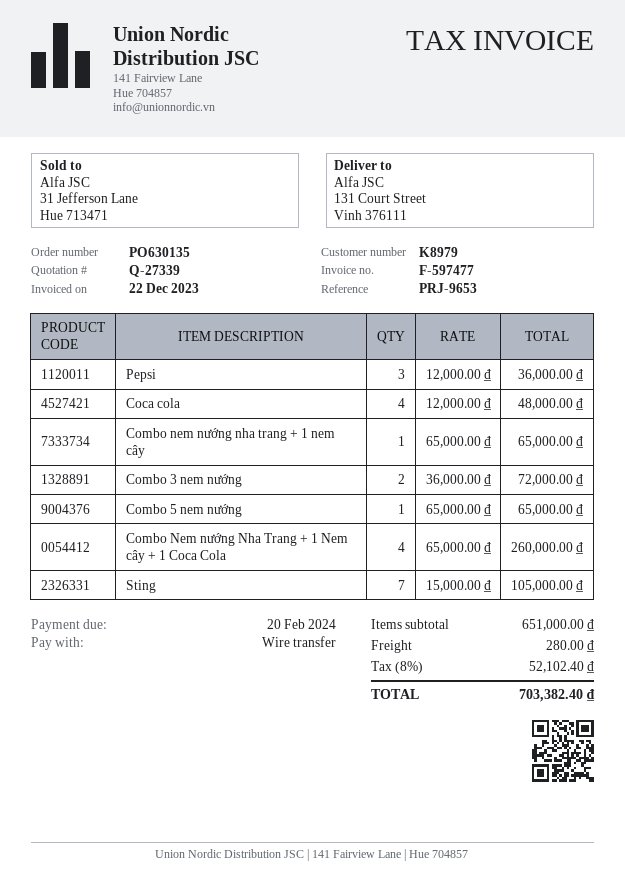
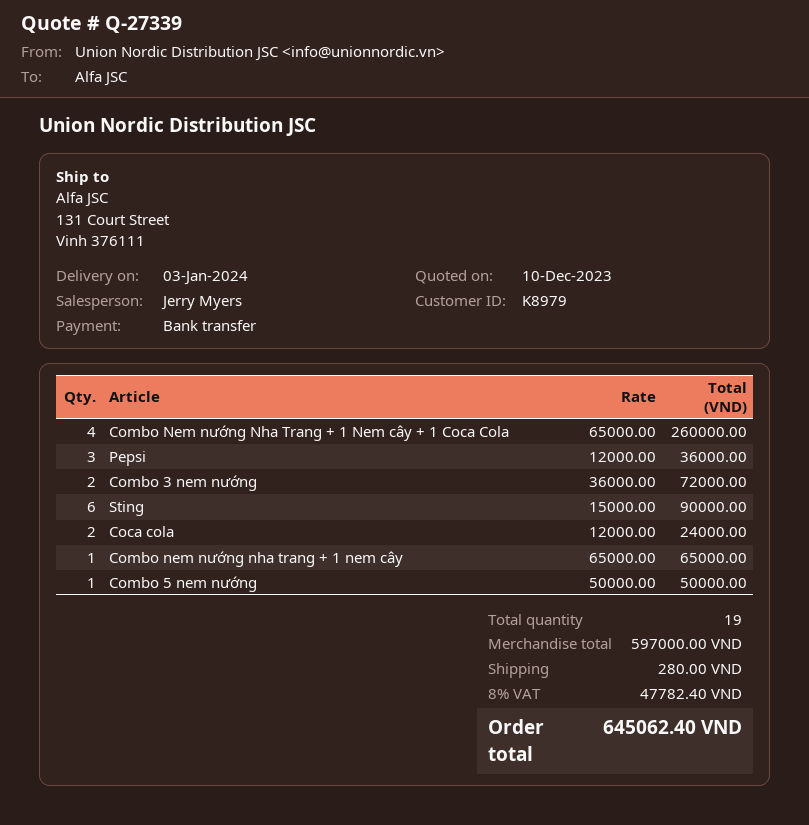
Coca cola: 4 x 12000.00 = 48000.00 -> 2 x 12000.00 = 24000.00
Combo 5 nem nướng: 1 x 65000.00 = 65000.00 -> 1 x 50000.00 = 50000.00
Sting: 7 x 15000.00 = 105000.00 -> 6 x 15000.00 = 90000.00
subtotal: 651000.00 -> 597000.00
tax: 8% = 52102.40 -> 8% = 47782.40
total: 703382.40 -> 645062.40

